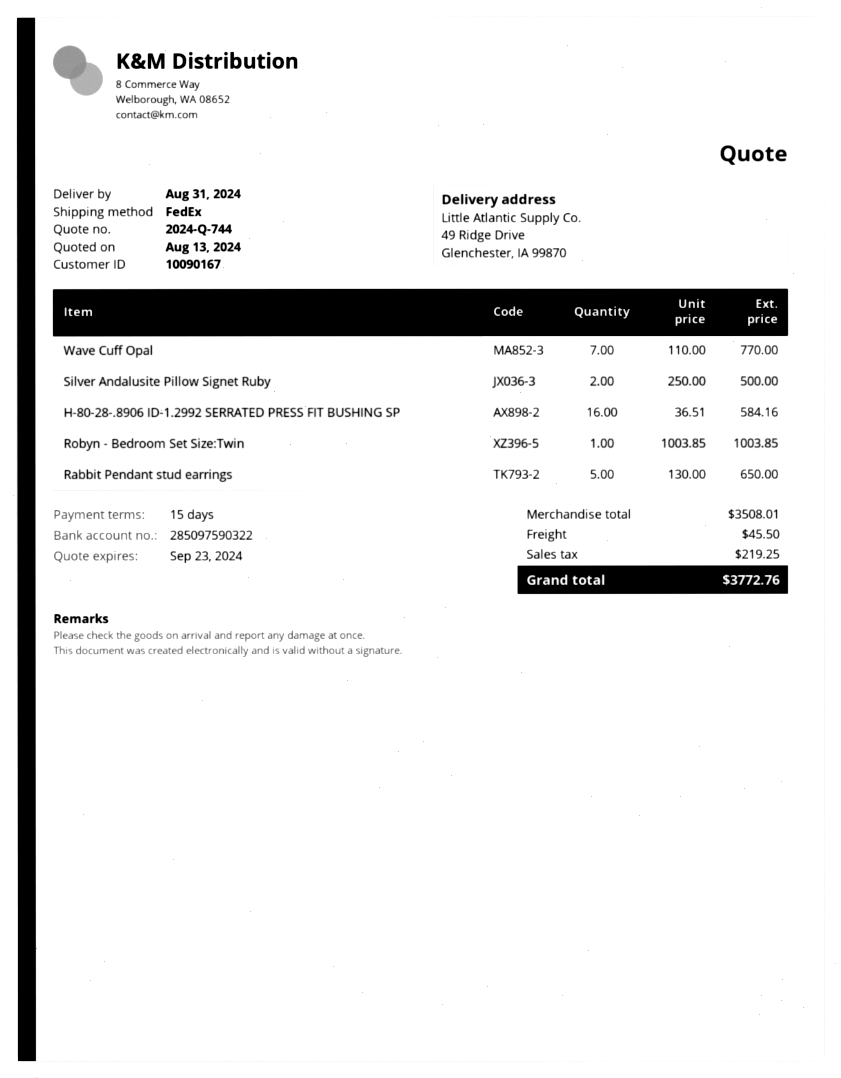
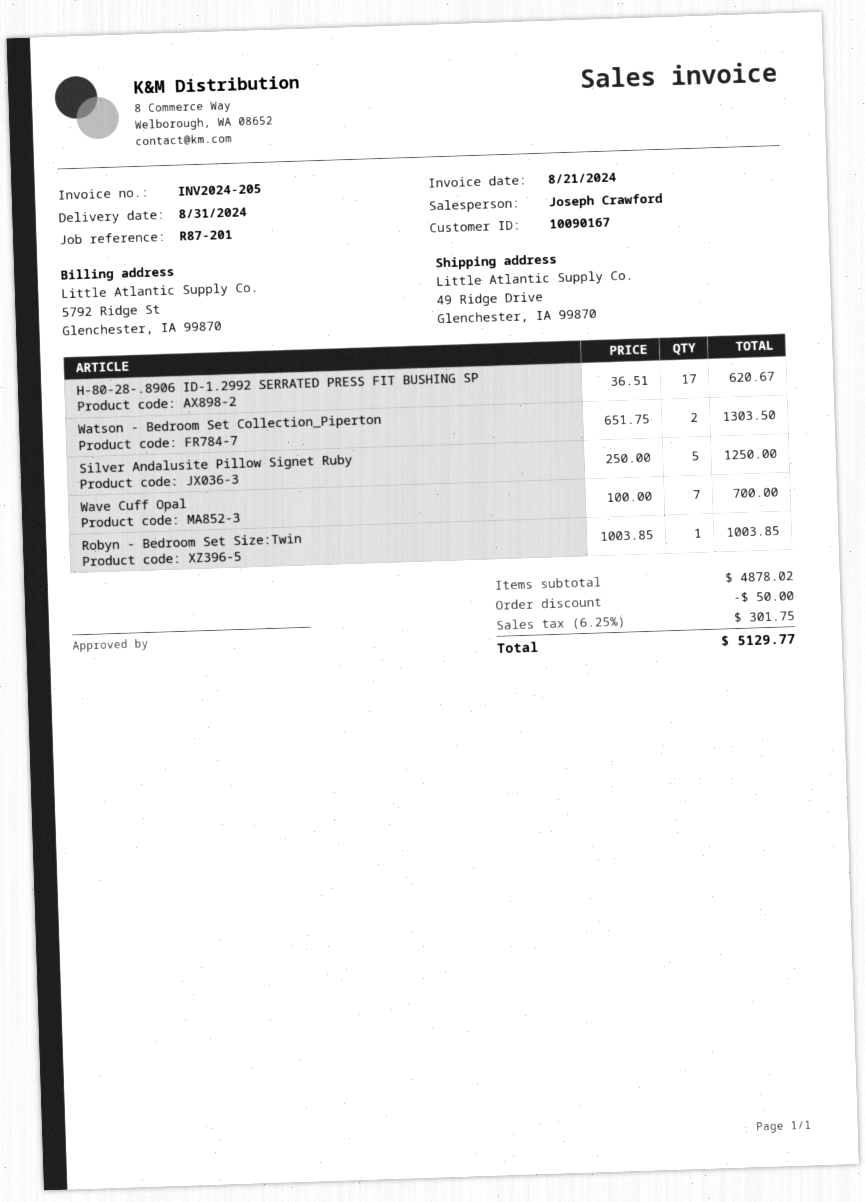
Wave Cuff Opal: 7 x 110.00 = 770.00 -> 7 x 100.00 = 700.00
Silver Andalusite Pillow Signet Ruby: 2 x 250.00 = 500.00 -> 5 x 250.00 = 1250.00
H-80-28-.8906 ID-1.2992 SERRATED PRESS FIT BUSHING SP: 16 x 36.51 = 584.16 -> 17 x 36.51 = 620.67
Rabbit Pendant stud earrings: 5 x 130.00 = 650.00 -> none
Watson - Bedroom Set Collection_Piperton: none -> 2 x 651.75 = 1303.50
subtotal: 3508.01 -> 4878.02
discount: none -> 50.00
shipping: 45.50 -> none
tax: 219.25 -> 301.75
total: 3772.76 -> 5129.77

